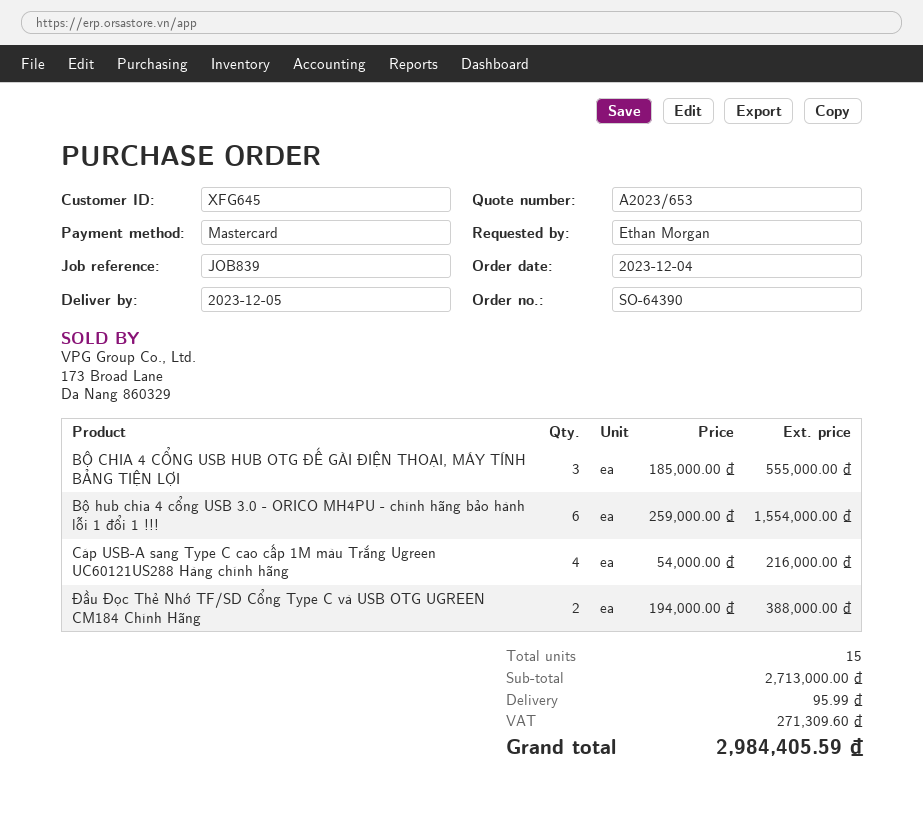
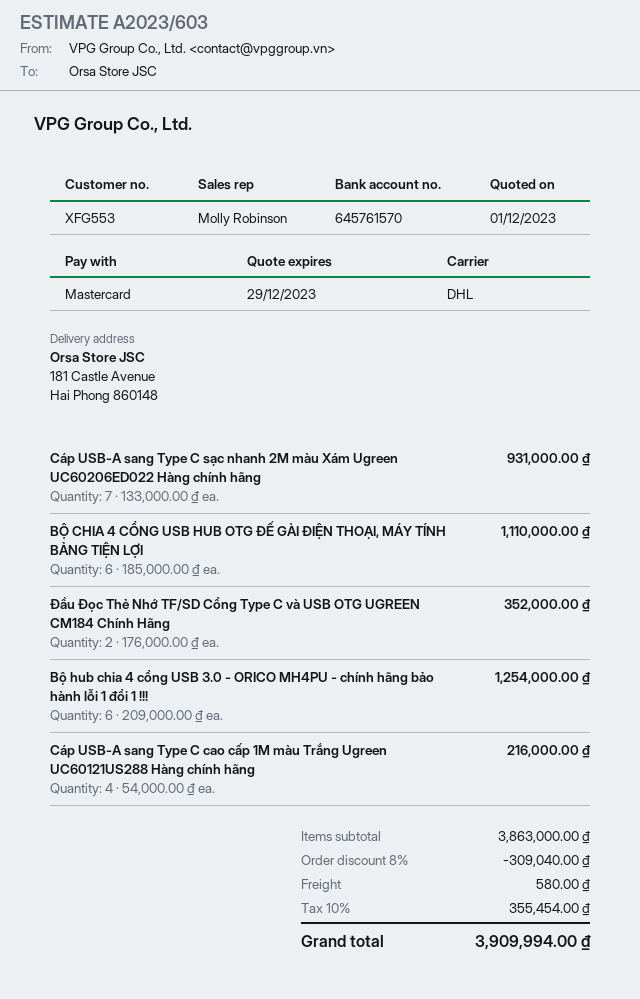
quote number: A2023/653 -> A2023/603
customer number: XFG645 -> XFG553
BỘ CHIA 4 CỔNG USB HUB OTG ĐẾ GÀI ĐIỆN THOẠI, MÁY TÍNH BẢNG TIỆN LỢI: 3 x 185000.00 = 555000.00 -> 6 x 185000.00 = 1110000.00
Bộ hub chia 4 cổng USB 3.0 - ORICO MH4PU - chính hãng bảo hành lỗi 1 đổi 1 !!!: 6 x 259000.00 = 1554000.00 -> 6 x 209000.00 = 1254000.00
Đầu Đọc Thẻ Nhớ TF/SD Cổng Type C và USB OTG UGREEN CM184 Chính Hãng: 2 x 194000.00 = 388000.00 -> 2 x 176000.00 = 352000.00
Cáp USB-A sang Type C sạc nhanh 2M màu Xám Ugreen UC60206ED022 Hàng chính hãng: none -> 7 x 133000.00 = 931000.00
subtotal: 2713000.00 -> 3863000.00
discount: none -> 8% = 309040.00
shipping: 95.99 -> 580.00
tax: 271309.60 -> 355454.00
total: 2984405.59 -> 3909994.00

